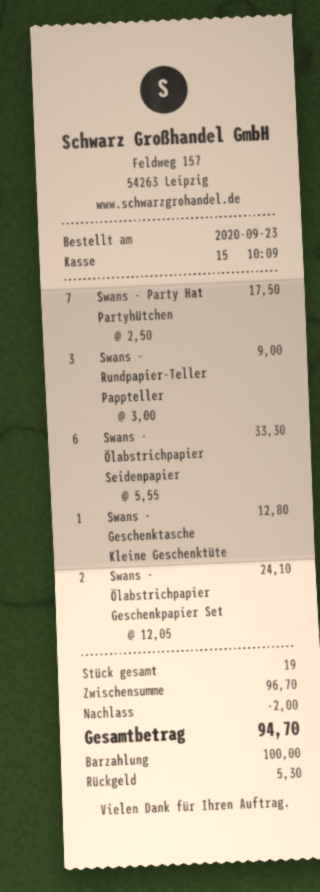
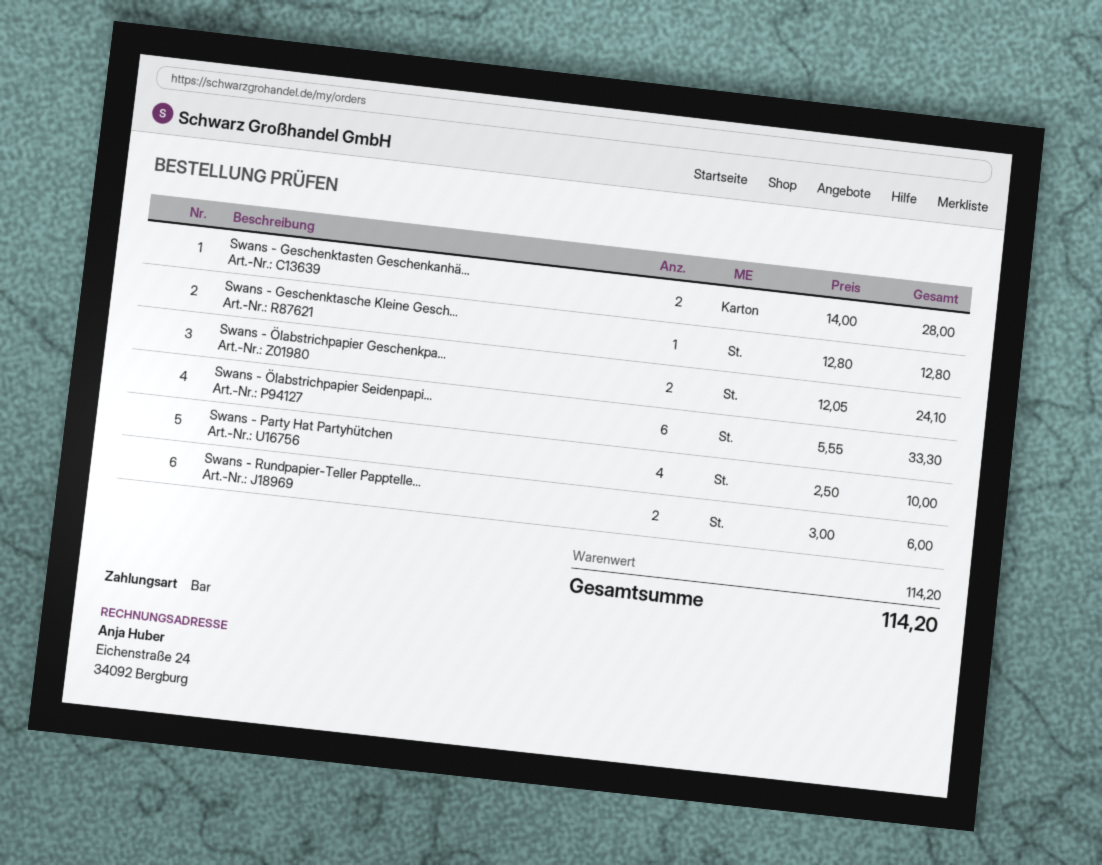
Swans - Party Hat Partyhütchen: 7 x 2.50 = 17.50 -> 4 x 2.50 = 10.00
Swans - Rundpapier-Teller Pappteller: 3 x 3.00 = 9.00 -> 2 x 3.00 = 6.00
Swans - Geschenktasten Geschenkanhä...: none -> 2 x 14.00 = 28.00
subtotal: 96.70 -> 114.20
discount: 2.00 -> none
total: 94.70 -> 114.20

